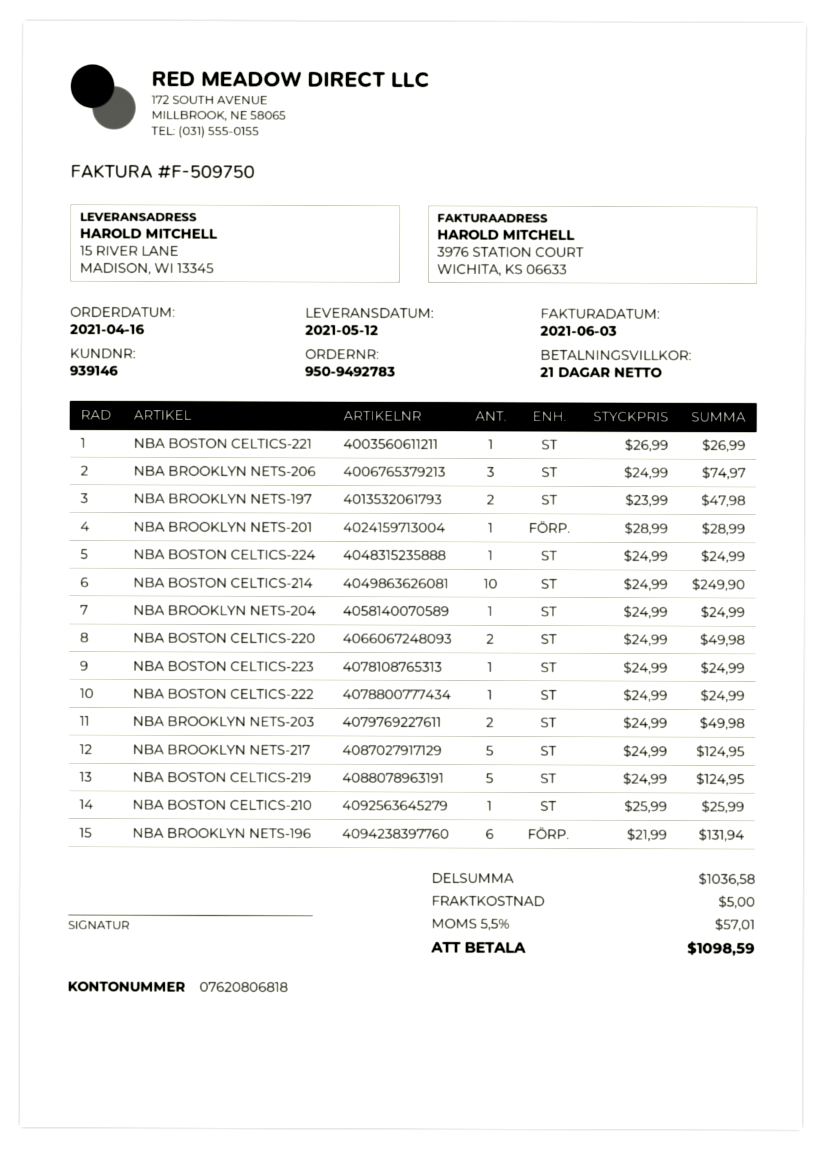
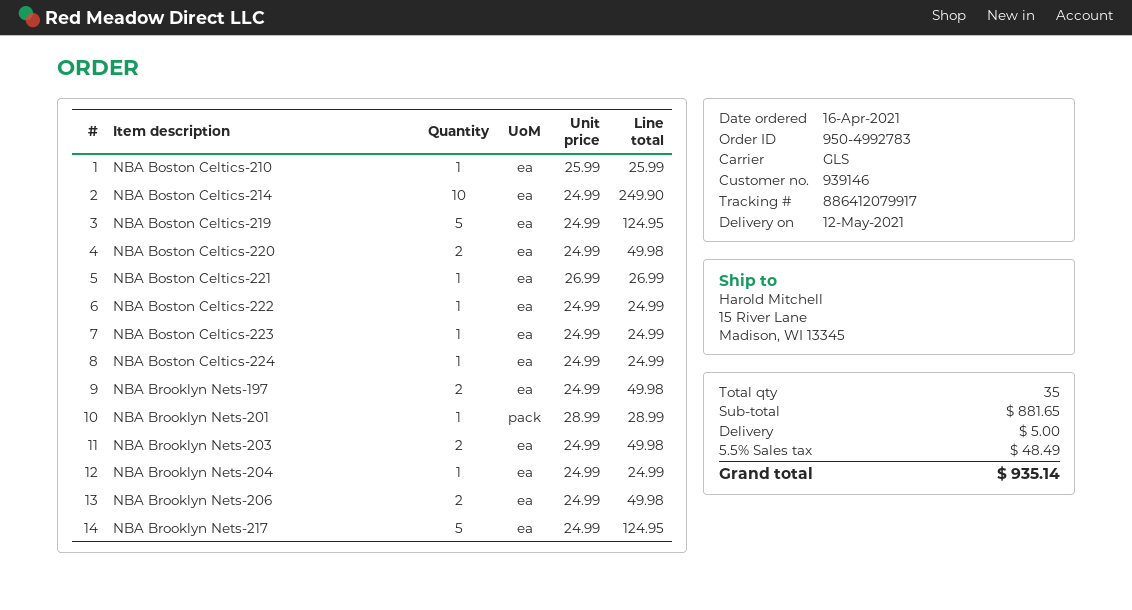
order number: 950-9492783 -> 950-4992783
NBA BROOKLYN NETS-206: 3 x 24.99 = 74.97 -> 2 x 24.99 = 49.98
NBA BROOKLYN NETS-197: 2 x 23.99 = 47.98 -> 2 x 24.99 = 49.98
NBA BROOKLYN NETS-196: 6 x 21.99 = 131.94 -> none
subtotal: 1036.58 -> 881.65
tax: 5.5% = 57.01 -> 5.5% = 48.49
total: 1098.59 -> 935.14

